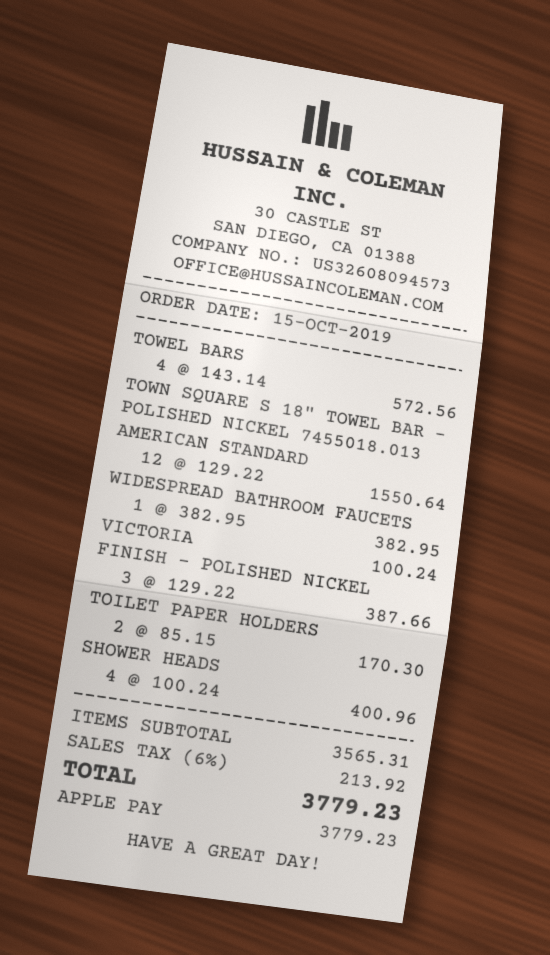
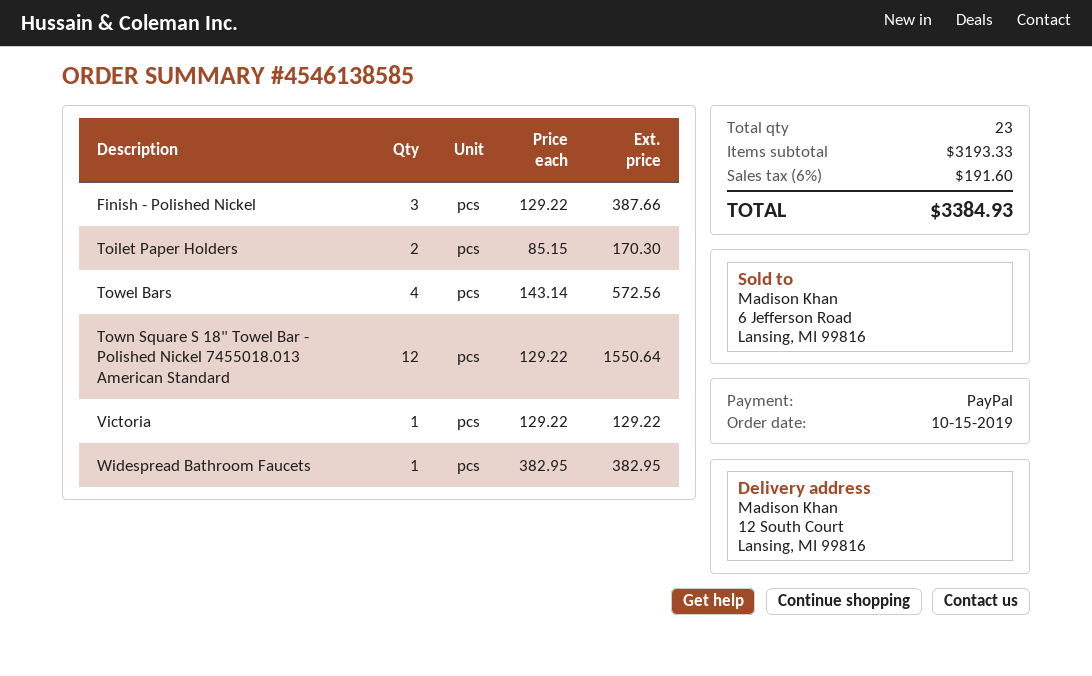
payment method: Apple Pay -> PayPal
VICTORIA: 1 x 100.24 = 100.24 -> 1 x 129.22 = 129.22
SHOWER HEADS: 4 x 100.24 = 400.96 -> none
subtotal: 3565.31 -> 3193.33
tax: 6% = 213.92 -> 6% = 191.60
total: 3779.23 -> 3384.93

